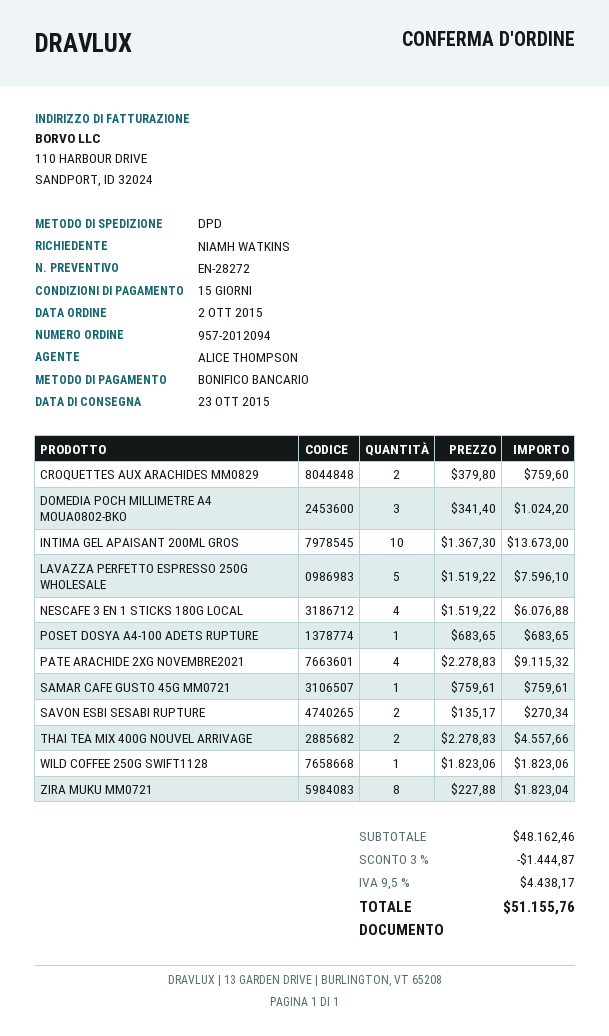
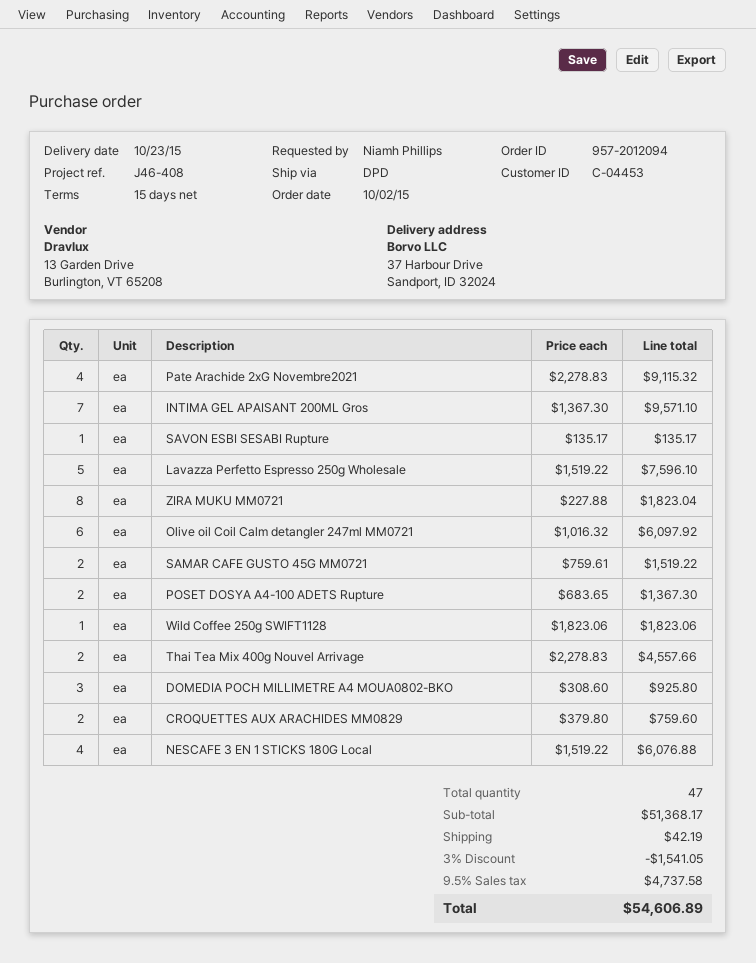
ordered by: NIAMH WATKINS -> Niamh Phillips
DOMEDIA POCH MILLIMETRE A4 MOUA0802-BKO: 3 x 341.40 = 1024.20 -> 3 x 308.60 = 925.80
INTIMA GEL APAISANT 200ML GROS: 10 x 1367.30 = 13673.00 -> 7 x 1367.30 = 9571.10
POSET DOSYA A4-100 ADETS RUPTURE: 1 x 683.65 = 683.65 -> 2 x 683.65 = 1367.30
SAMAR CAFE GUSTO 45G MM0721: 1 x 759.61 = 759.61 -> 2 x 759.61 = 1519.22
SAVON ESBI SESABI RUPTURE: 2 x 135.17 = 270.34 -> 1 x 135.17 = 135.17
Olive oil Coil Calm detangler 247ml MM0721: none -> 6 x 1016.32 = 6097.92
subtotal: 48162.46 -> 51368.17
discount: 3% = 1444.87 -> 3% = 1541.05
shipping: none -> 42.19
tax: 9.5% = 4438.17 -> 9.5% = 4737.58
total: 51155.76 -> 54606.89

